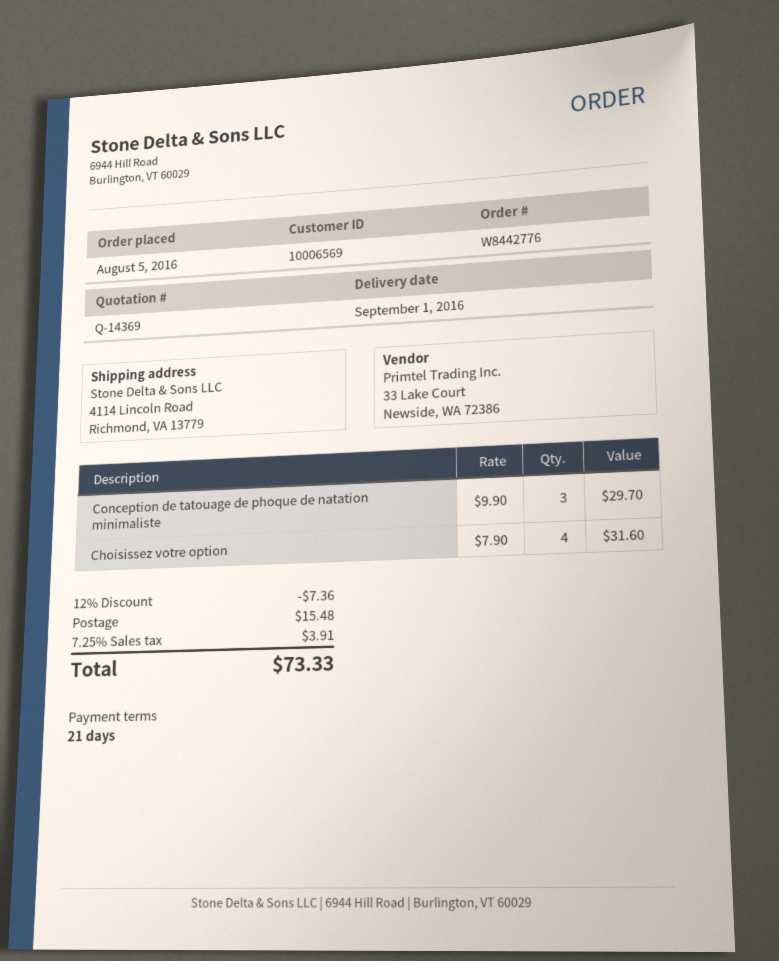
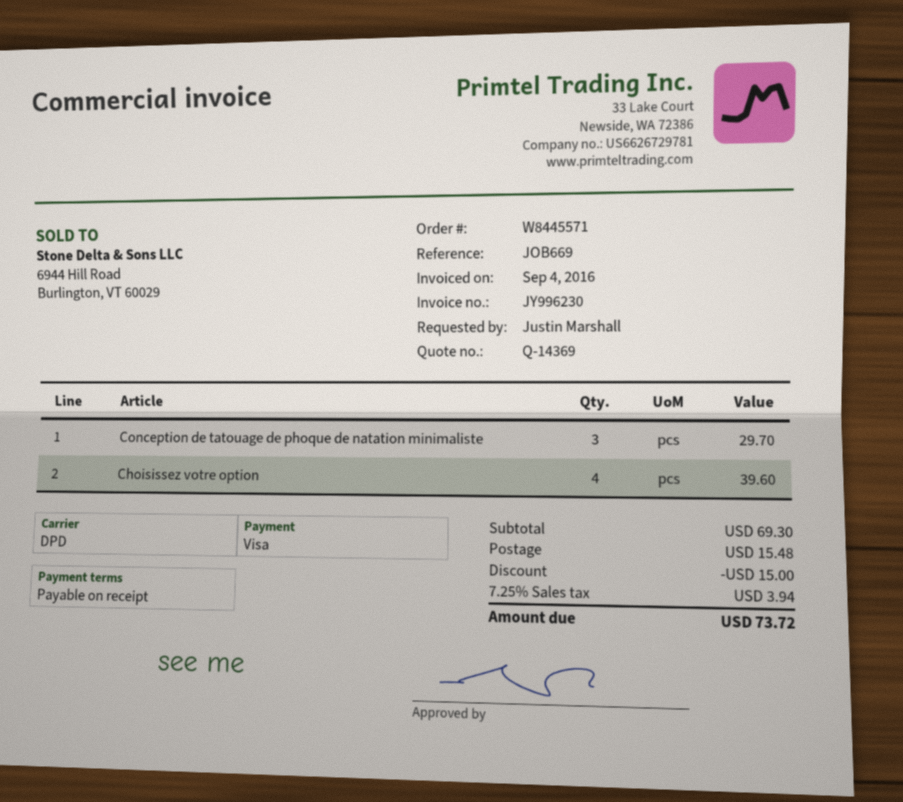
order number: W8442776 -> W8445571
payment terms: 21 days -> on receipt
Choisissez votre option: 4 for 31.60 -> 4 for 39.60
discount: 7.36 -> 15.00
tax: 7.25% = 3.91 -> 7.25% = 3.94
total: 73.33 -> 73.72

